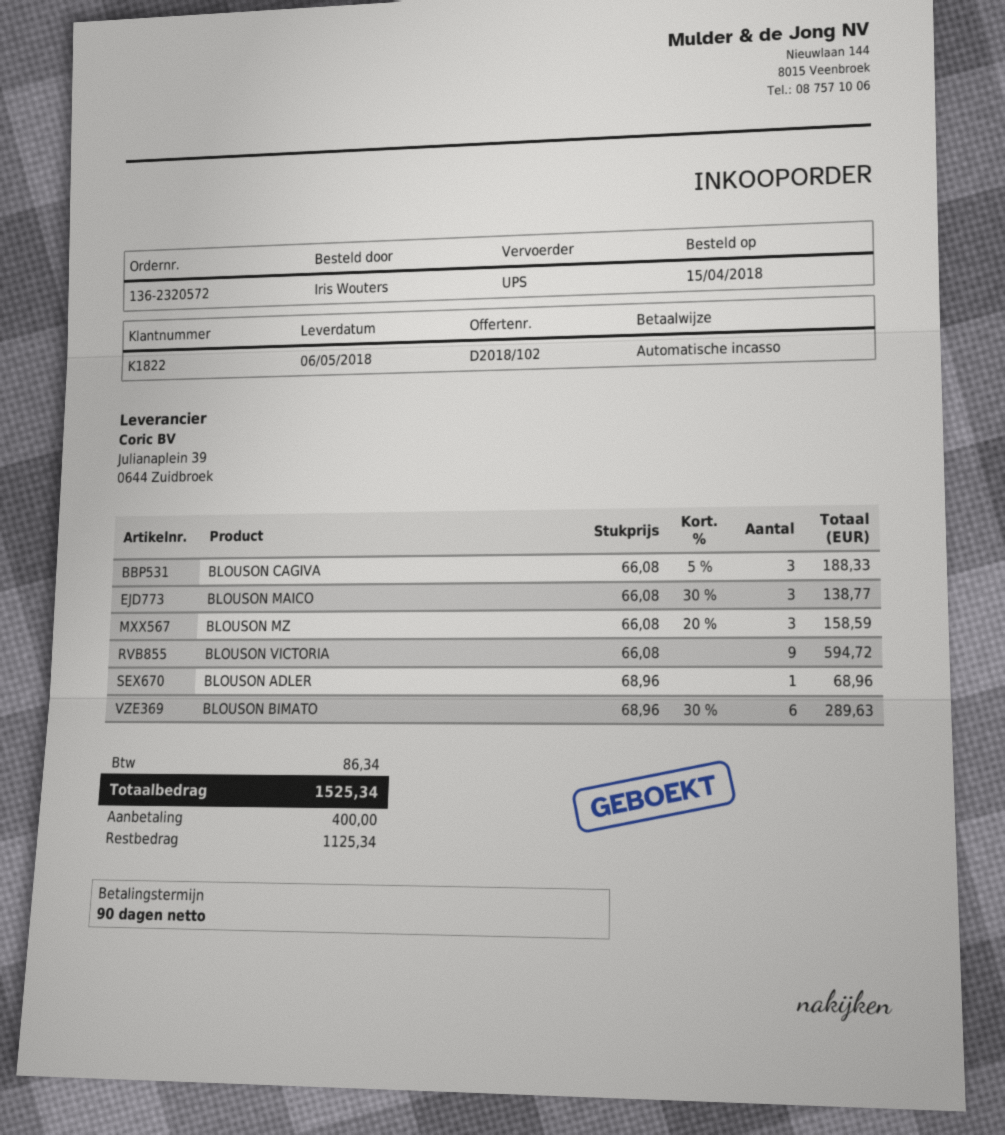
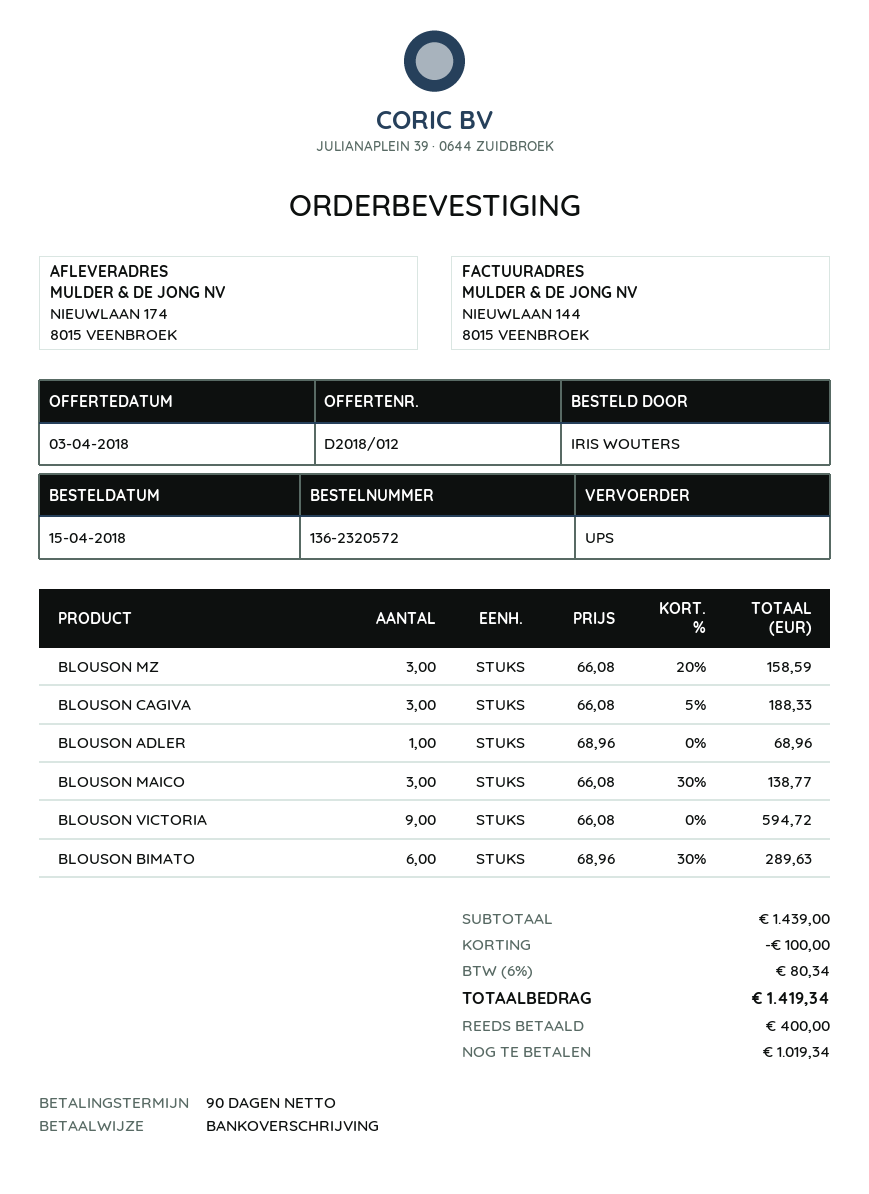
quote number: D2018/102 -> D2018/012
payment method: direct debit -> bank transfer
discount: none -> 100.00
tax: 86.34 -> 80.34
total: 1525.34 -> 1419.34
balance: 1125.34 -> 1019.34

